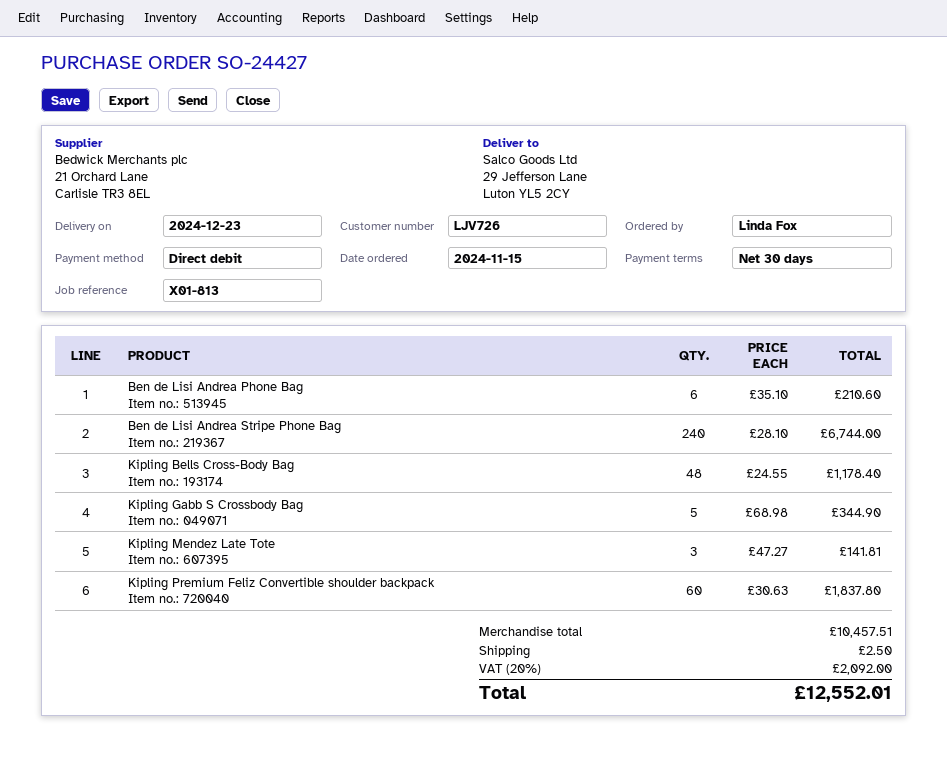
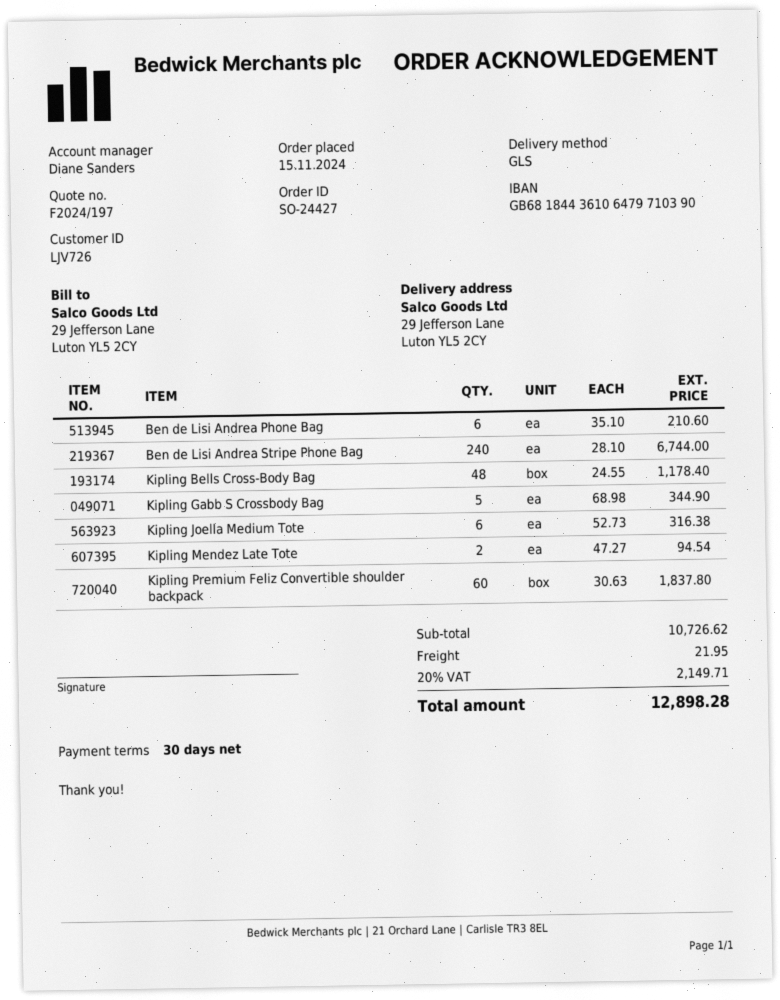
Kipling Mendez Late Tote: 3 x 47.27 = 141.81 -> 2 x 47.27 = 94.54
Kipling Joella Medium Tote: none -> 6 x 52.73 = 316.38
subtotal: 10457.51 -> 10726.62
shipping: 2.50 -> 21.95
tax: 20% = 2092.00 -> 20% = 2149.71
total: 12552.01 -> 12898.28

